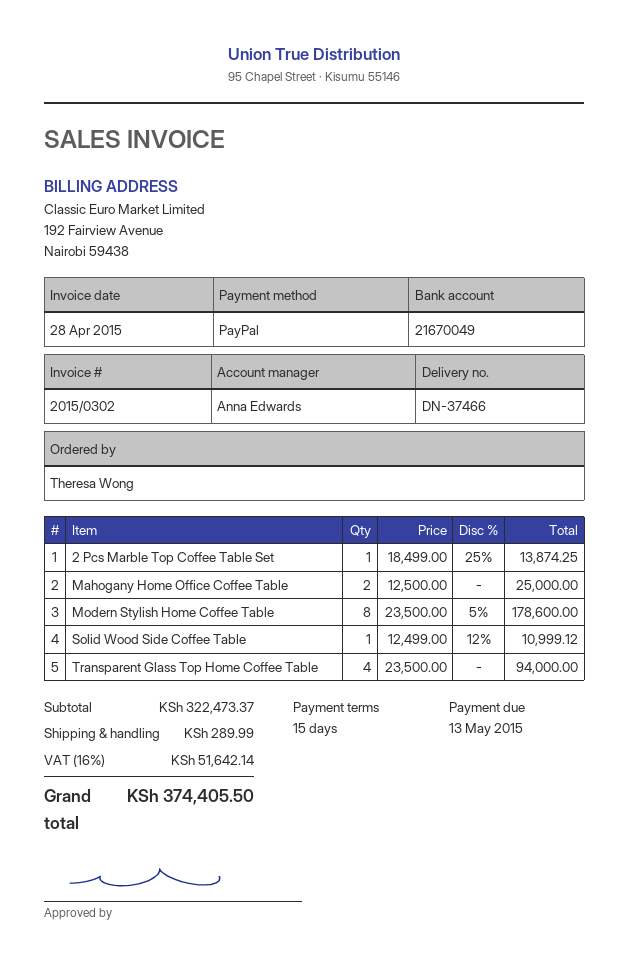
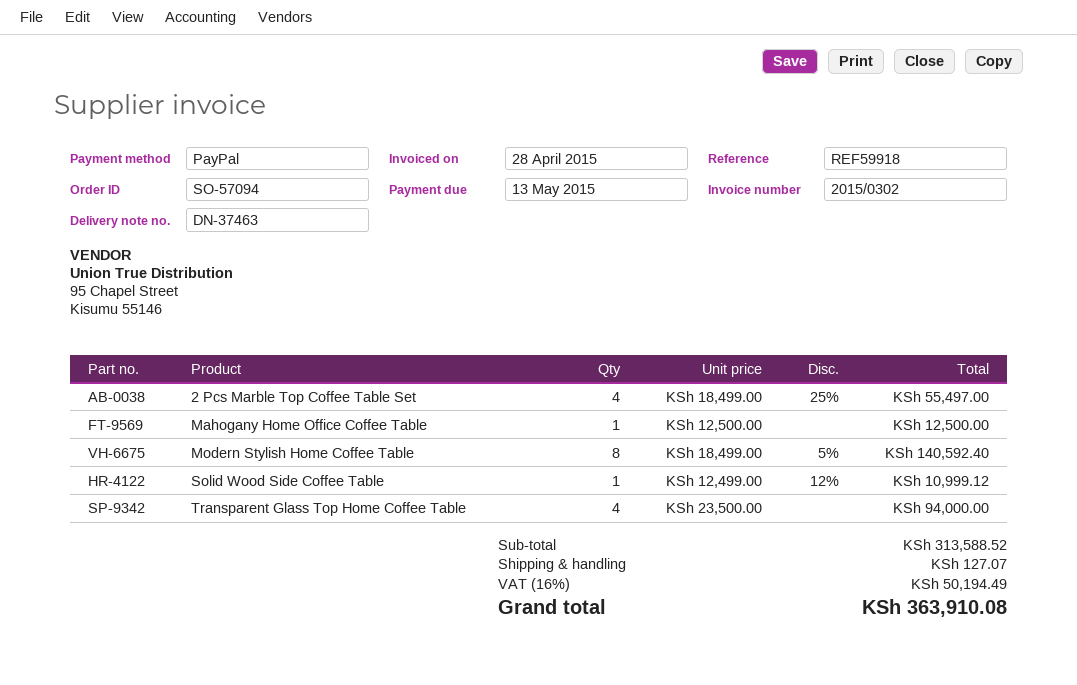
delivery note number: DN-37466 -> DN-37463
2 Pcs Marble Top Coffee Table Set: 1 x 18499.00 - 25% = 13874.25 -> 4 x 18499.00 - 25% = 55497.00
Mahogany Home Office Coffee Table: 2 x 12500.00 = 25000.00 -> 1 x 12500.00 = 12500.00
Modern Stylish Home Coffee Table: 8 x 23500.00 - 5% = 178600.00 -> 8 x 18499.00 - 5% = 140592.40
subtotal: 322473.37 -> 313588.52
shipping: 289.99 -> 127.07
tax: 16% = 51642.14 -> 16% = 50194.49
total: 374405.50 -> 363910.08

